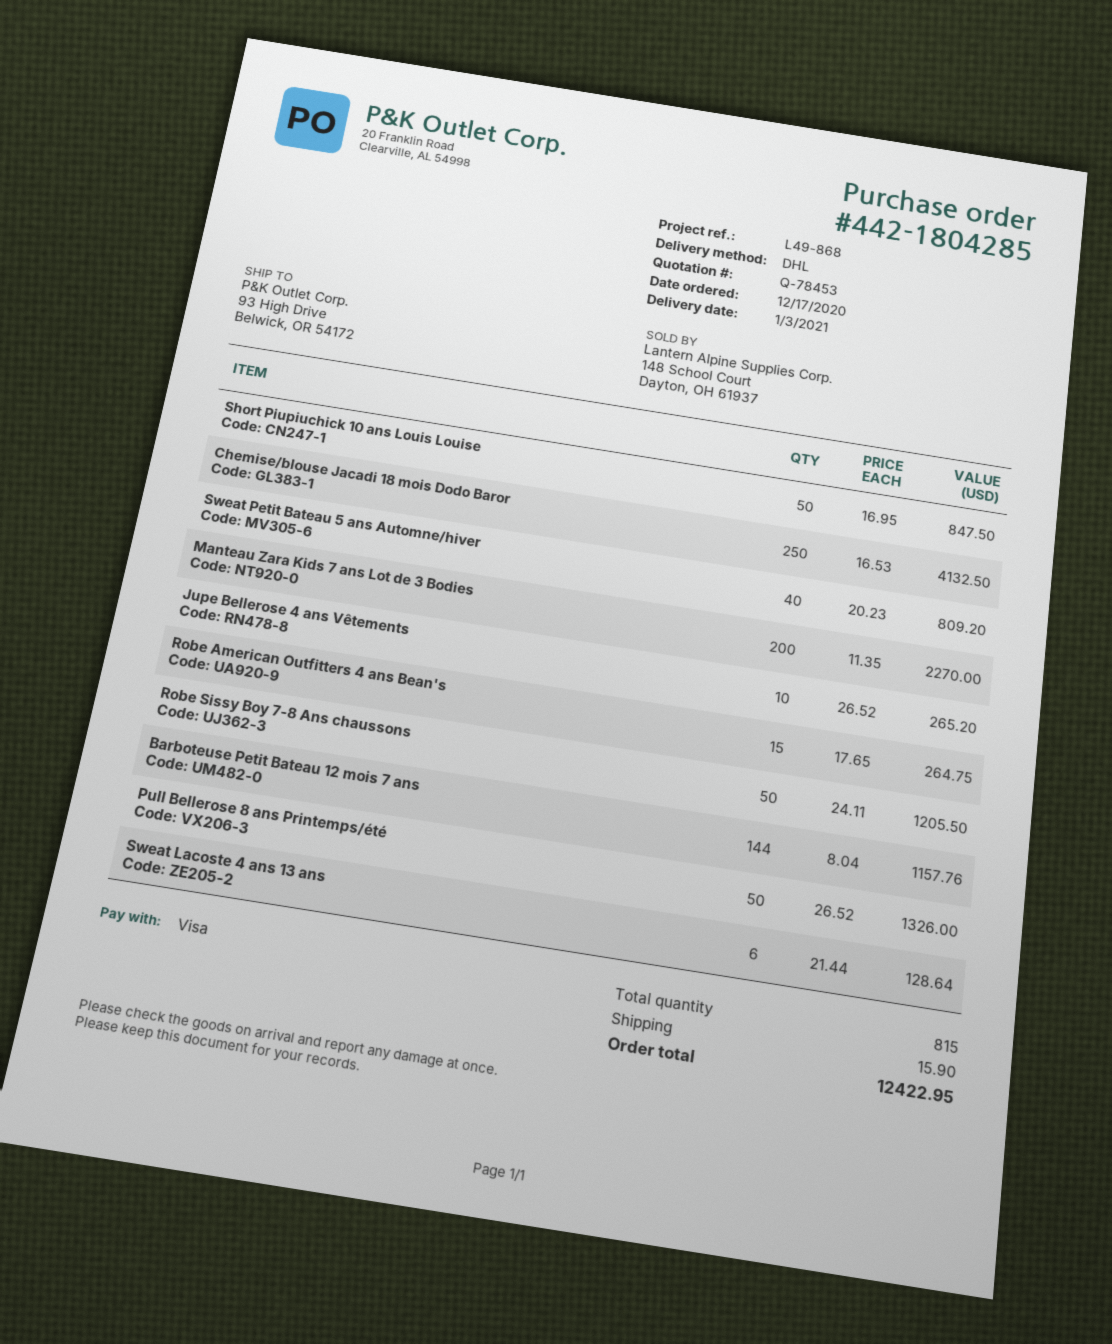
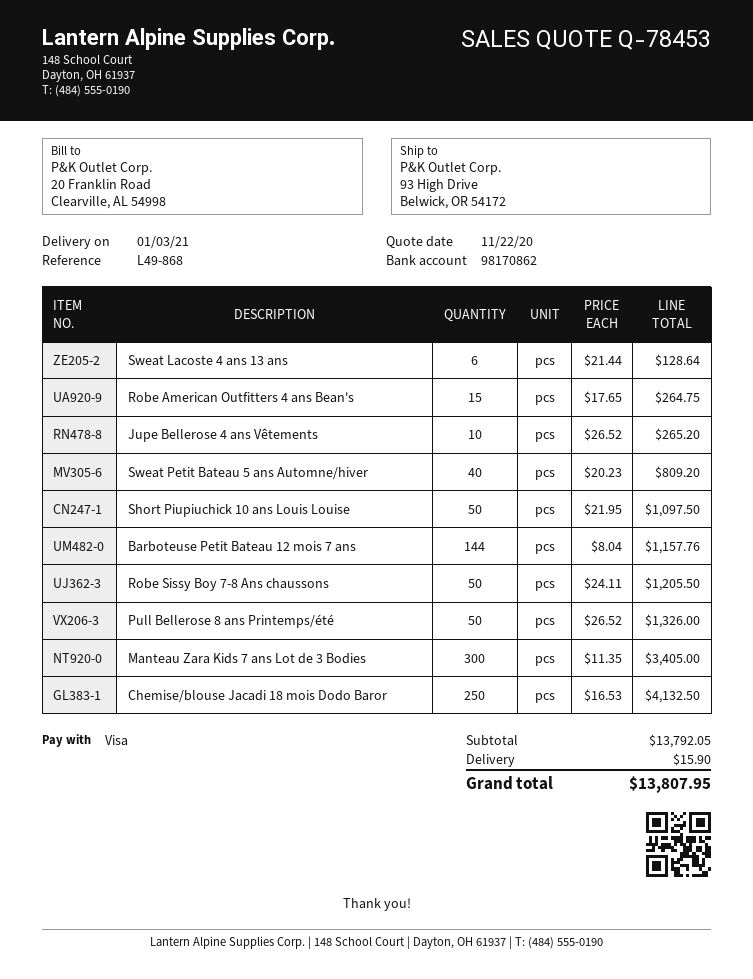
Short Piupiuchick 10 ans Louis Louise: 50 x 16.95 = 847.50 -> 50 x 21.95 = 1097.50
Manteau Zara Kids 7 ans Lot de 3 Bodies: 200 x 11.35 = 2270.00 -> 300 x 11.35 = 3405.00
total: 12422.95 -> 13807.95

